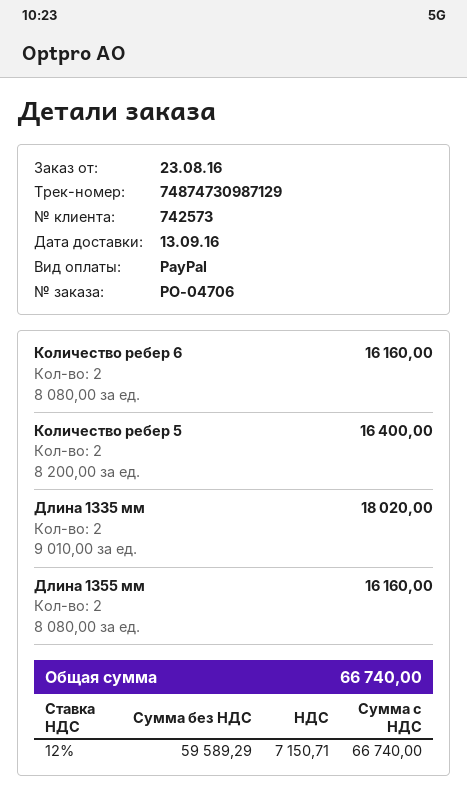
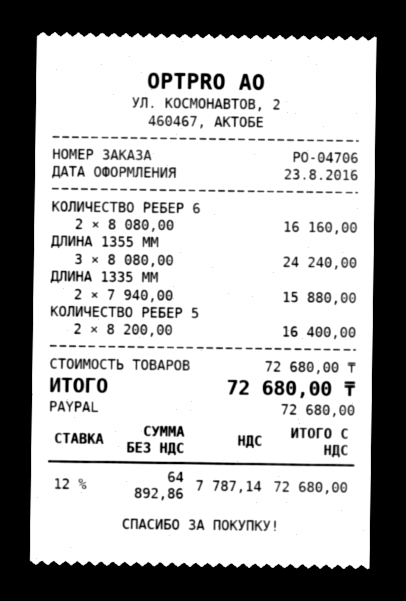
Длина 1335 мм: 2 x 9010.00 = 18020.00 -> 2 x 7940.00 = 15880.00
Длина 1355 мм: 2 x 8080.00 = 16160.00 -> 3 x 8080.00 = 24240.00
net: 59589.29 -> 64892.86
tax: 12% = 7150.71 -> 12% = 7787.14
total: 66740.00 -> 72680.00

